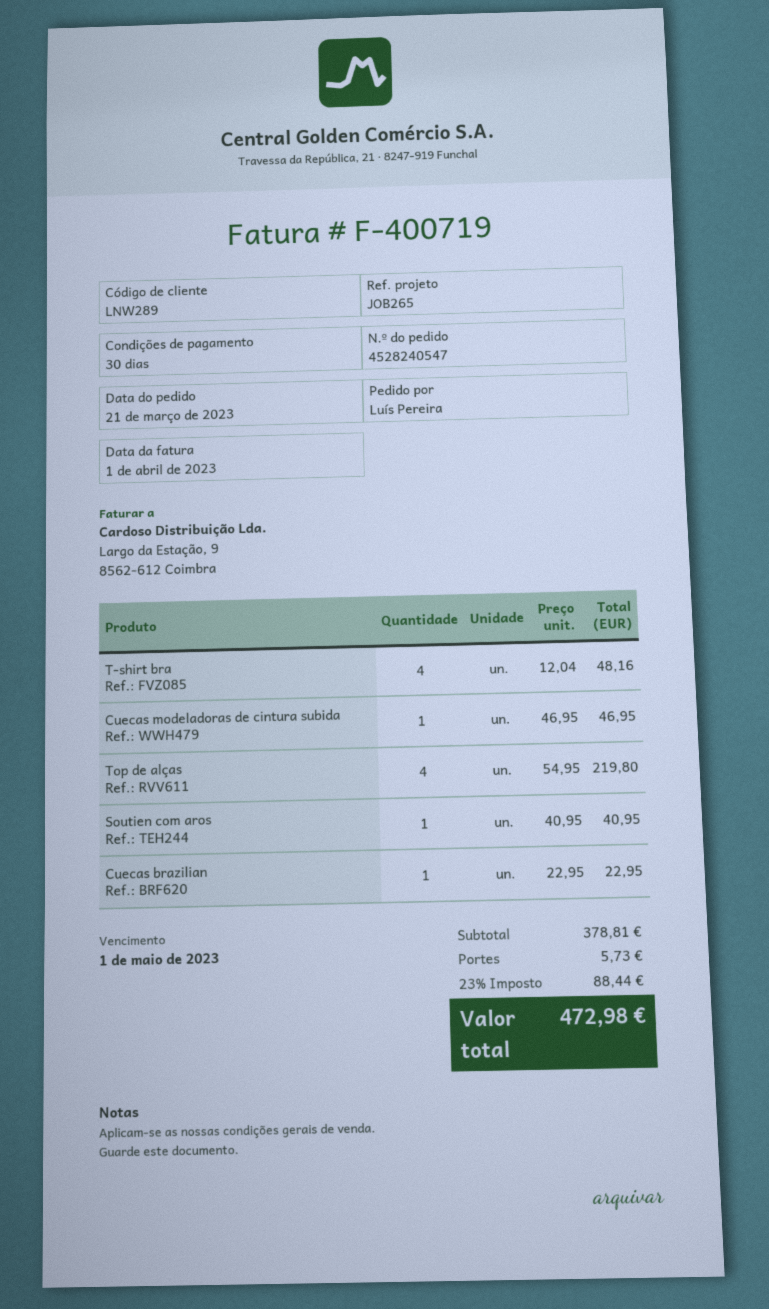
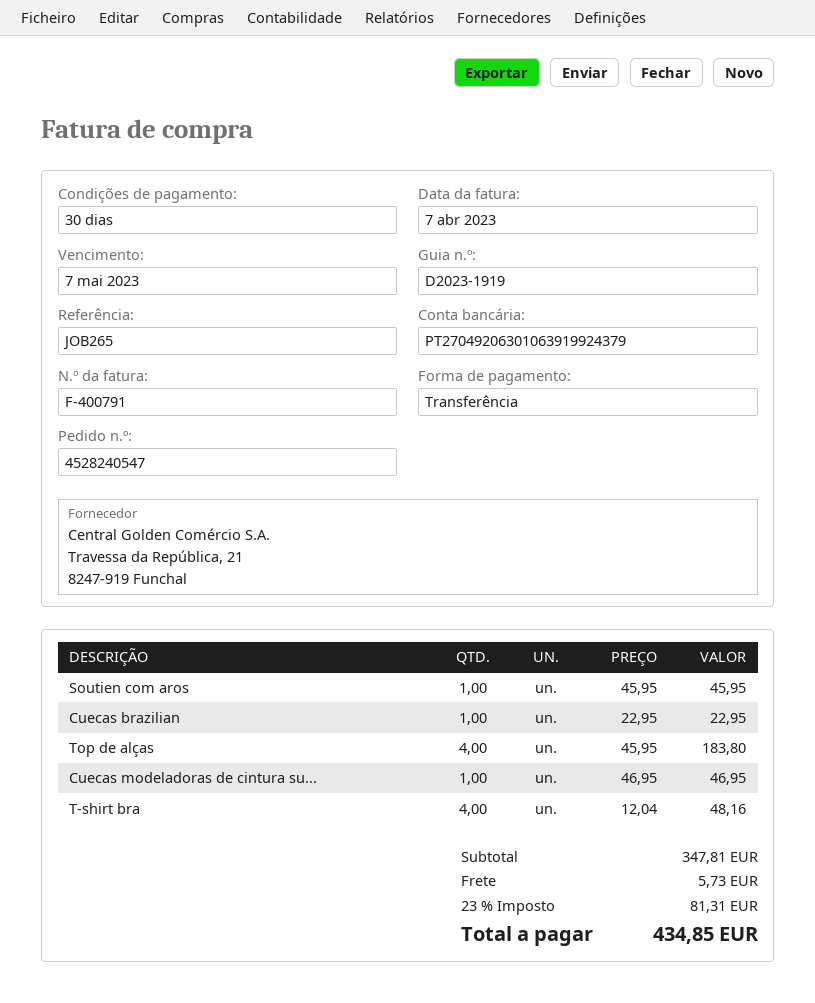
invoice number: F-400719 -> F-400791
invoice date: 2023-04-01 -> 2023-04-07
due date: 2023-05-01 -> 2023-05-07
Top de alças: 4 x 54.95 = 219.80 -> 4 x 45.95 = 183.80
Soutien com aros: 1 x 40.95 = 40.95 -> 1 x 45.95 = 45.95
subtotal: 378.81 -> 347.81
tax: 23% = 88.44 -> 23% = 81.31
total: 472.98 -> 434.85

